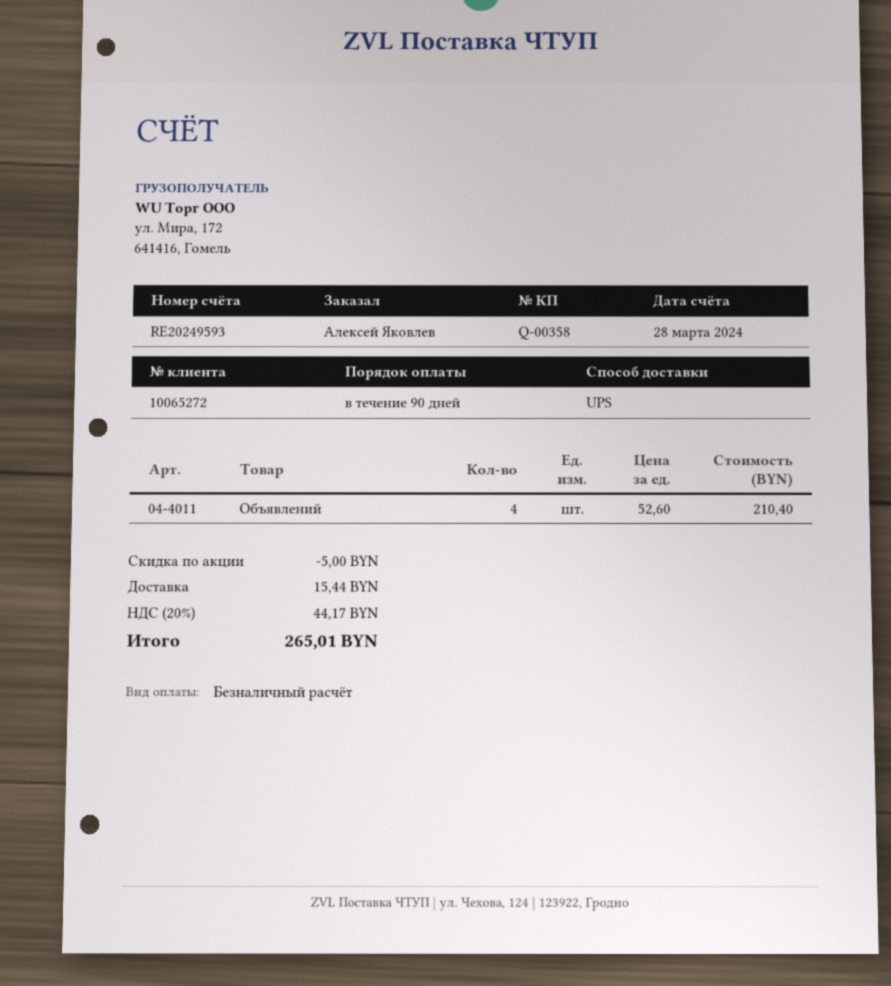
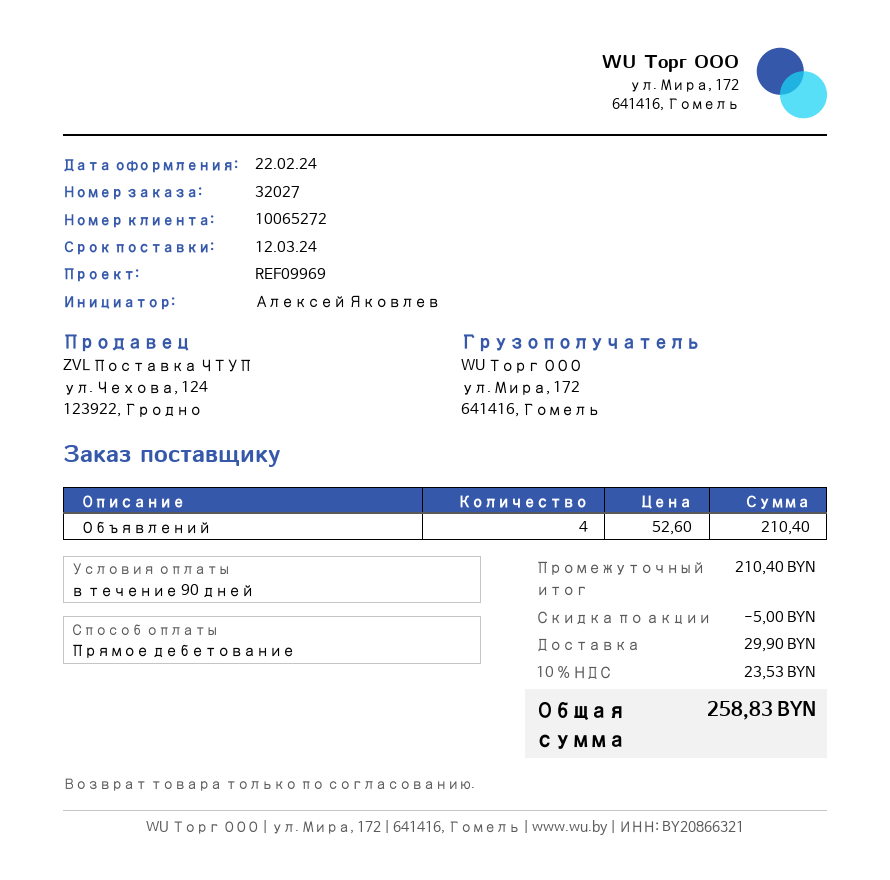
payment method: bank transfer -> direct debit
shipping: 15.44 -> 29.90
tax: 20% = 44.17 -> 10% = 23.53
total: 265.01 -> 258.83

